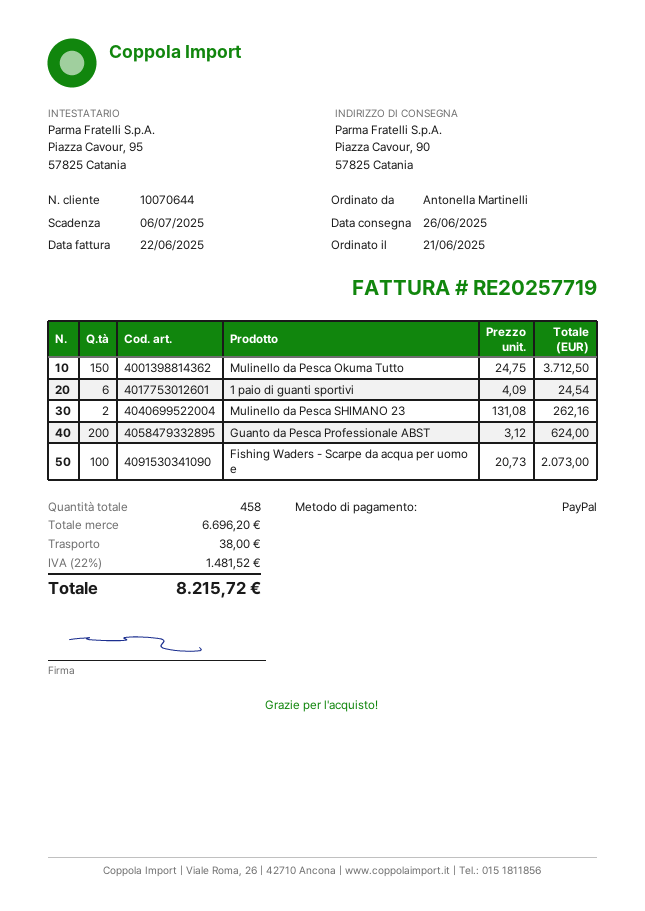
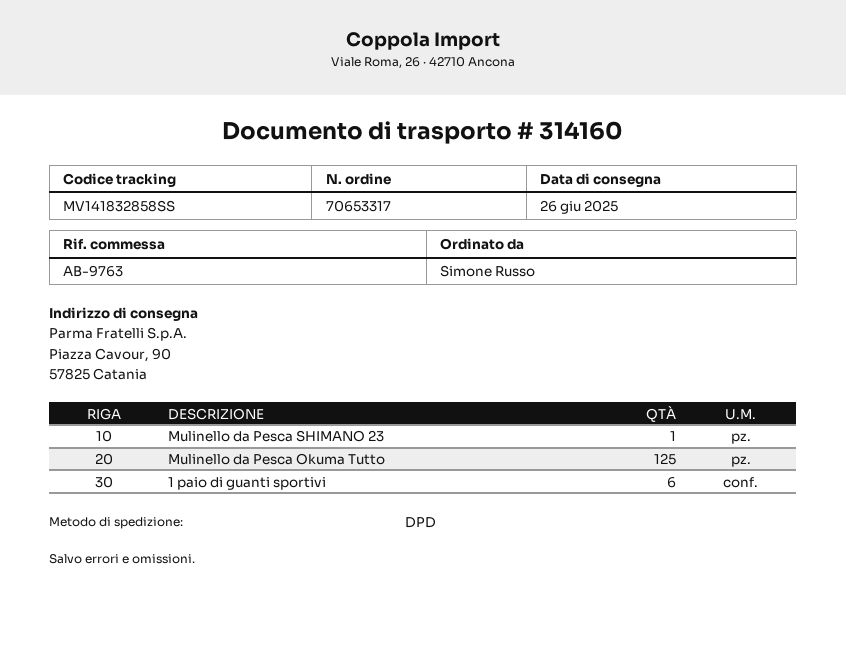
ordered by: Antonella Martinelli -> Simone Russo
Mulinello da Pesca Okuma Tutto: 150 -> 125
Mulinello da Pesca SHIMANO 23: 2 -> 1
Guanto da Pesca Professionale ABST: 200 -> none
Fishing Waders - Scarpe da acqua per uomo e: 100 -> none

